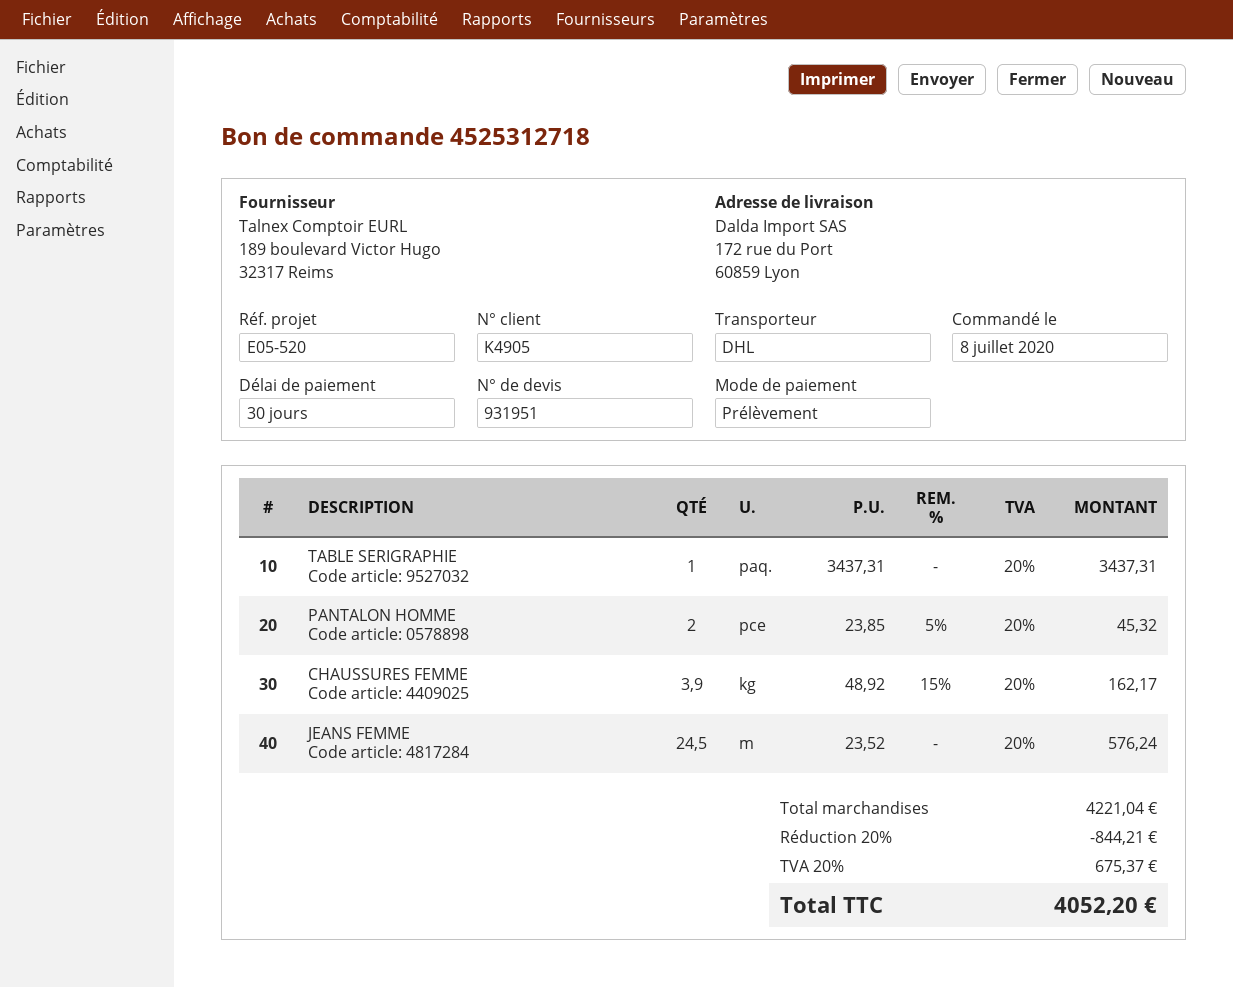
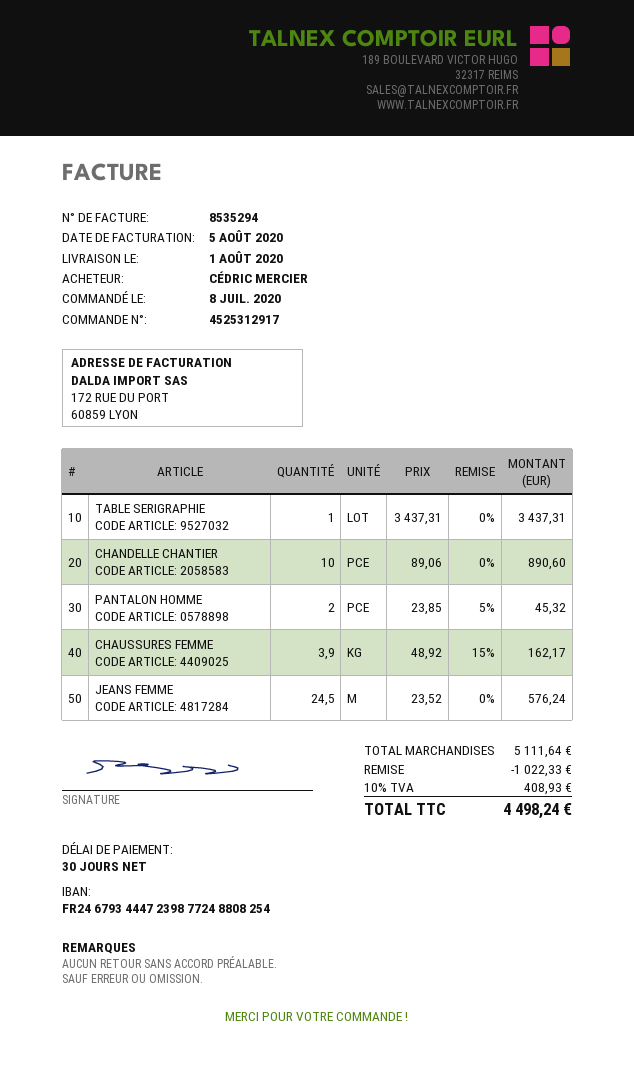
order number: 4525312718 -> 4525312917
CHANDELLE CHANTIER: none -> 10 x 89.06 = 890.60
subtotal: 4221.04 -> 5111.64
discount: 844.21 -> 1022.33
tax: 20% = 675.37 -> 10% = 408.93
total: 4052.20 -> 4498.24

